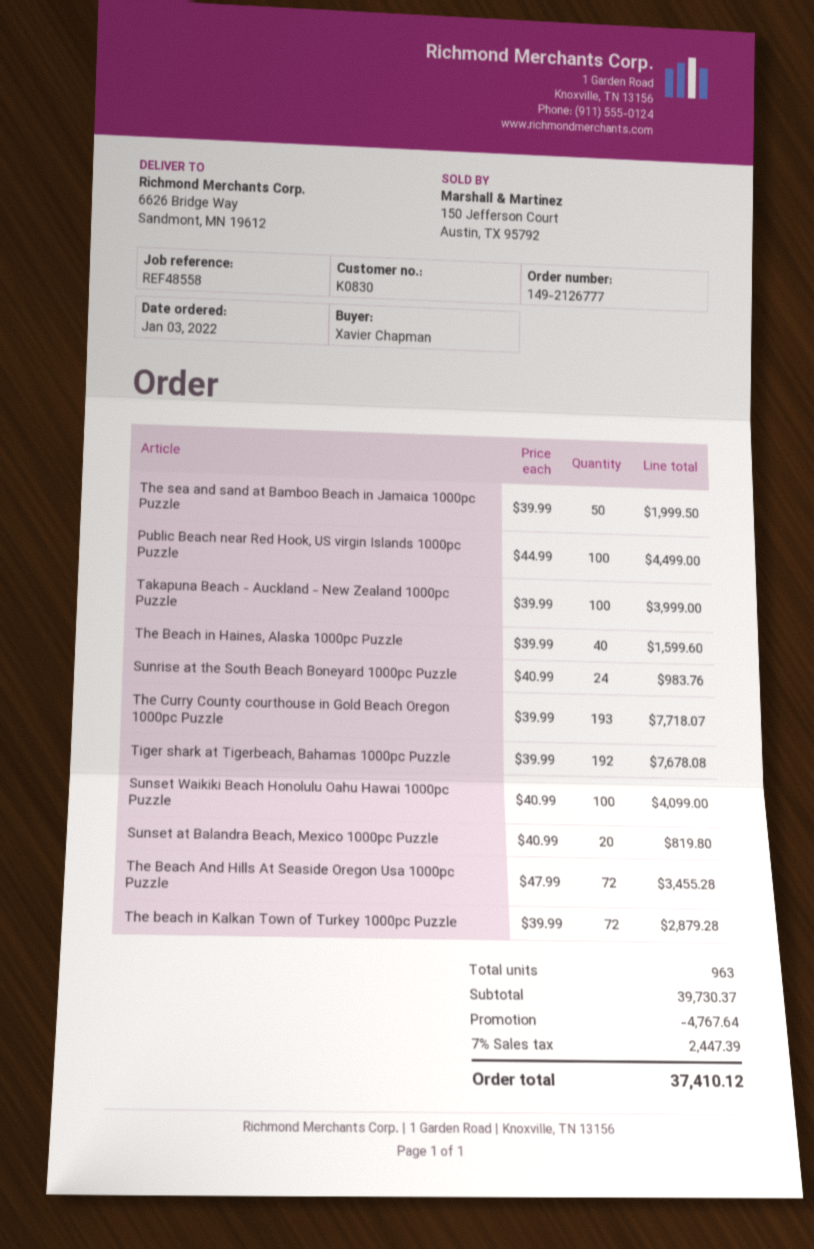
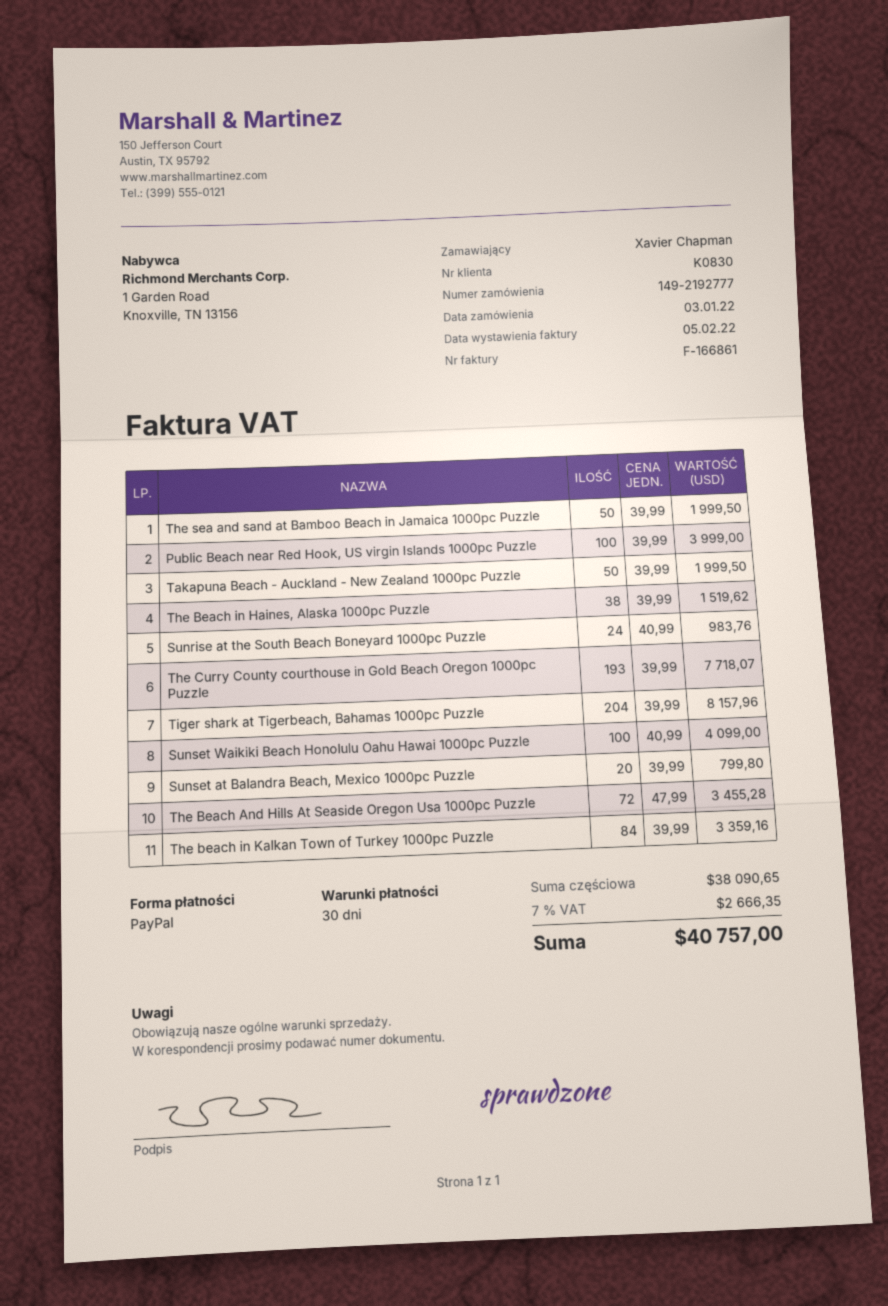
order number: 149-2126777 -> 149-2192777
Public Beach near Red Hook, US virgin Islands 1000pc Puzzle: 100 x 44.99 = 4499.00 -> 100 x 39.99 = 3999.00
Takapuna Beach - Auckland - New Zealand 1000pc Puzzle: 100 x 39.99 = 3999.00 -> 50 x 39.99 = 1999.50
The Beach in Haines, Alaska 1000pc Puzzle: 40 x 39.99 = 1599.60 -> 38 x 39.99 = 1519.62
Tiger shark at Tigerbeach, Bahamas 1000pc Puzzle: 192 x 39.99 = 7678.08 -> 204 x 39.99 = 8157.96
Sunset at Balandra Beach, Mexico 1000pc Puzzle: 20 x 40.99 = 819.80 -> 20 x 39.99 = 799.80
The beach in Kalkan Town of Turkey 1000pc Puzzle: 72 x 39.99 = 2879.28 -> 84 x 39.99 = 3359.16
subtotal: 39730.37 -> 38090.65
discount: 4767.64 -> none
tax: 7% = 2447.39 -> 7% = 2666.35
total: 37410.12 -> 40757.00

